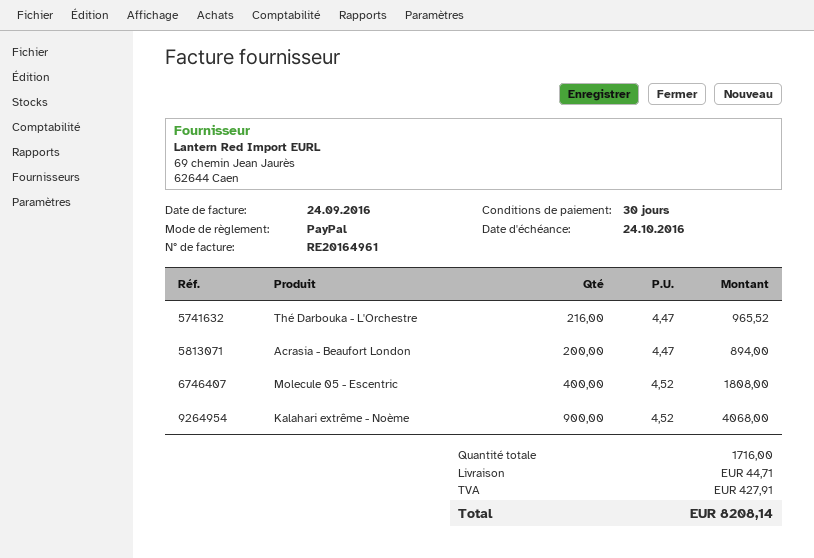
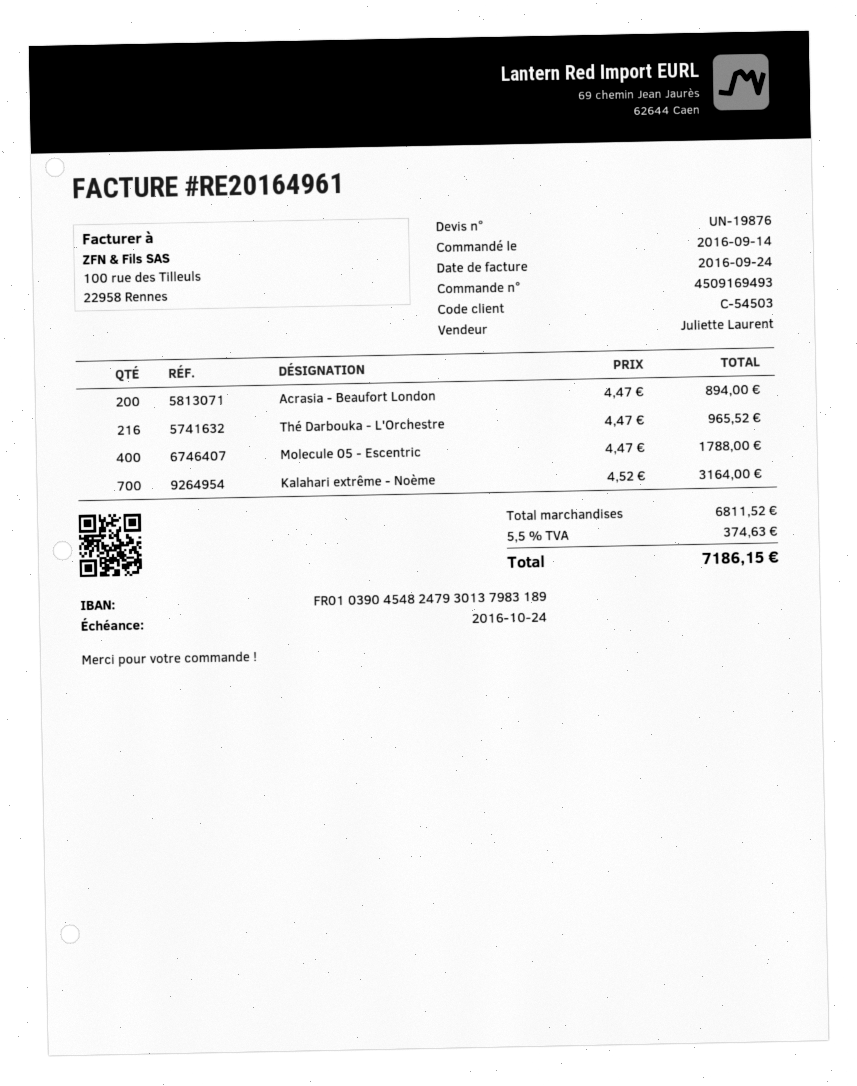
Molecule 05 - Escentric: 400 x 4.52 = 1808.00 -> 400 x 4.47 = 1788.00
Kalahari extrême - Noème: 900 x 4.52 = 4068.00 -> 700 x 4.52 = 3164.00
shipping: 44.71 -> none
tax: 427.91 -> 374.63
total: 8208.14 -> 7186.15

